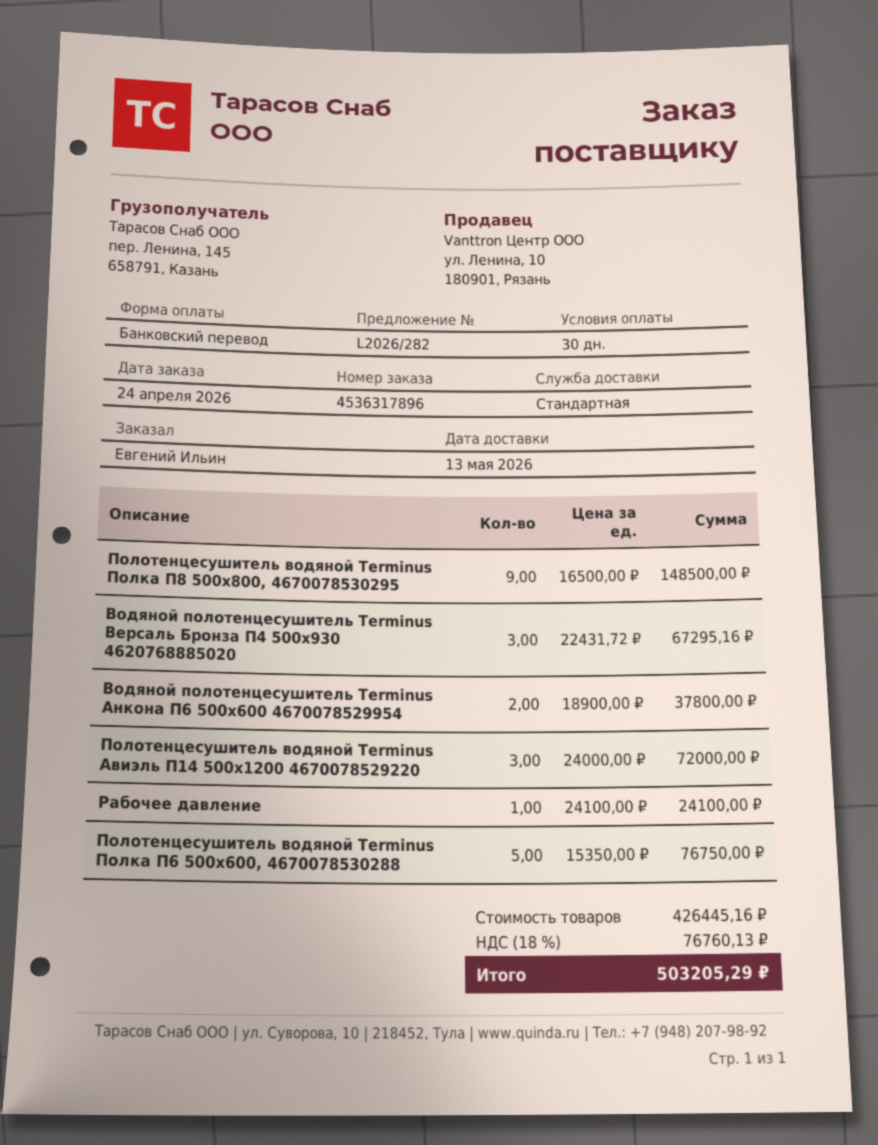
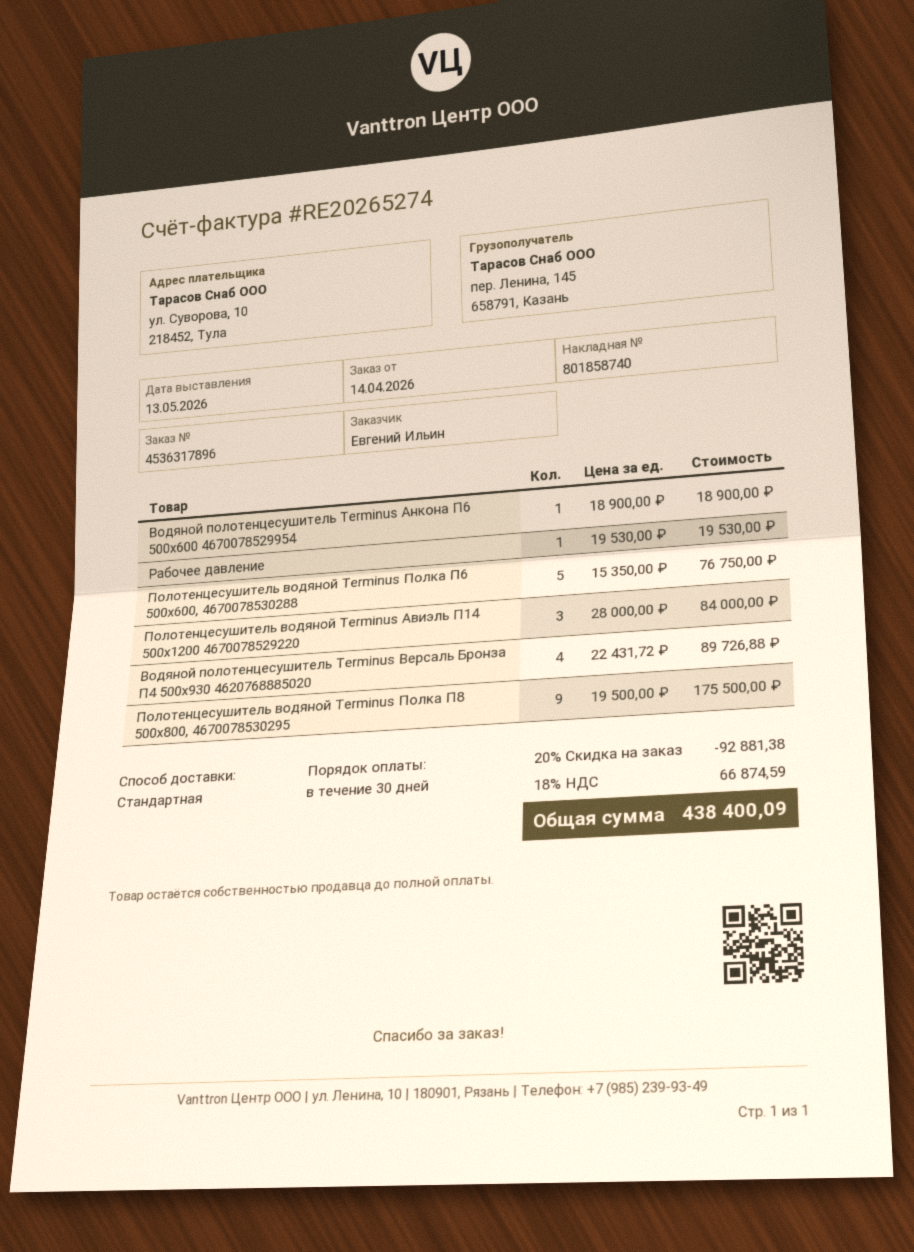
order date: 2026-04-24 -> 2026-04-14
Полотенцесушитель водяной Terminus Полка П8 500x800, 4670078530295: 9 x 16500.00 = 148500.00 -> 9 x 19500.00 = 175500.00
Водяной полотенцесушитель Terminus Версаль Бронза П4 500x930 4620768885020: 3 x 22431.72 = 67295.16 -> 4 x 22431.72 = 89726.88
Водяной полотенцесушитель Terminus Анкона П6 500x600 4670078529954: 2 x 18900.00 = 37800.00 -> 1 x 18900.00 = 18900.00
Полотенцесушитель водяной Terminus Авиэль П14 500x1200 4670078529220: 3 x 24000.00 = 72000.00 -> 3 x 28000.00 = 84000.00
Рабочее давление: 1 x 24100.00 = 24100.00 -> 1 x 19530.00 = 19530.00
discount: none -> 20% = 92881.38
tax: 18% = 76760.13 -> 18% = 66874.59
total: 503205.29 -> 438400.09

